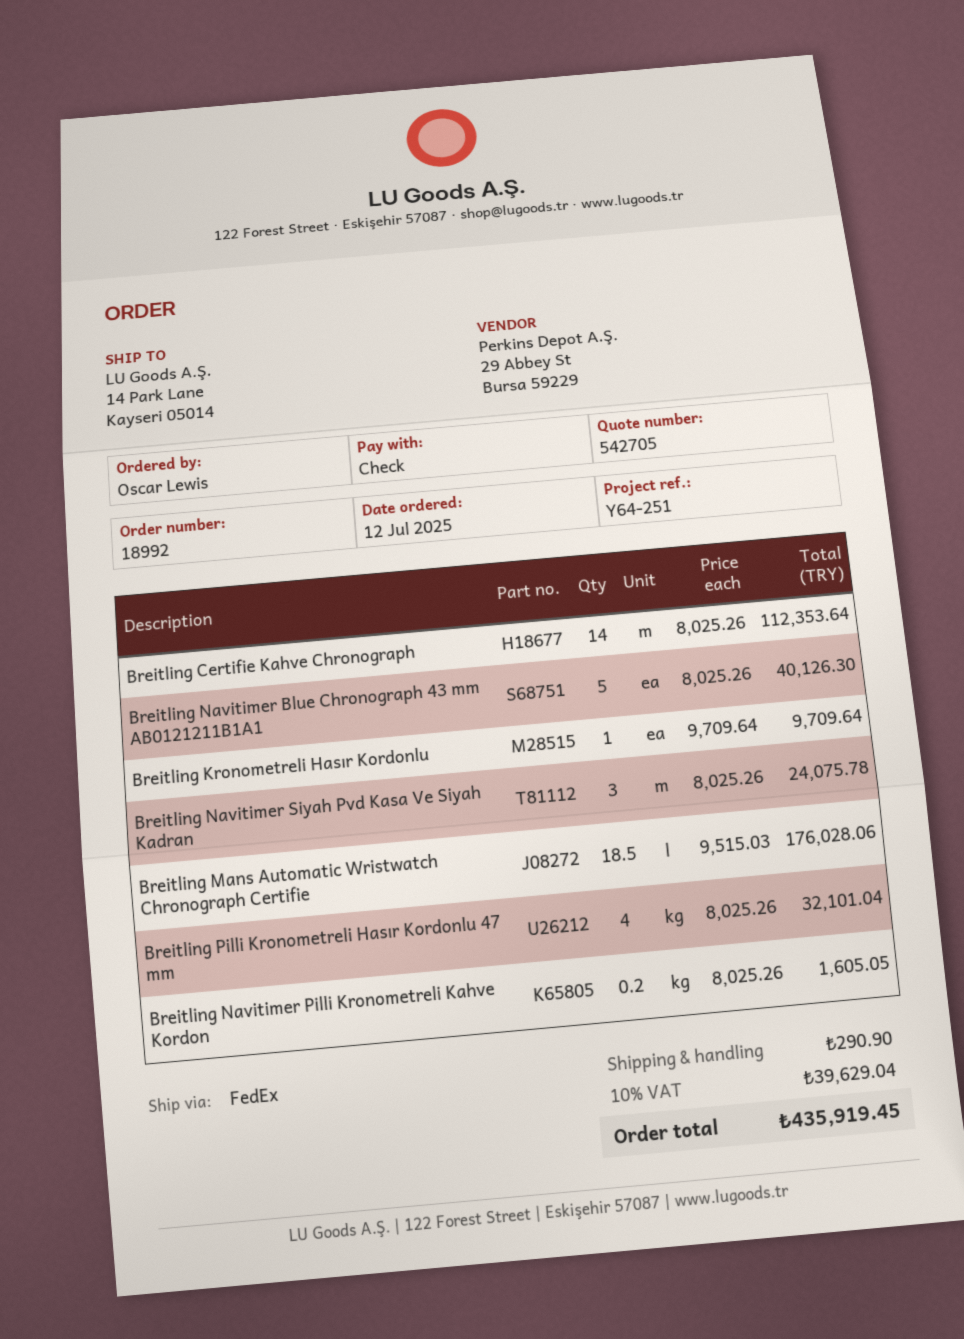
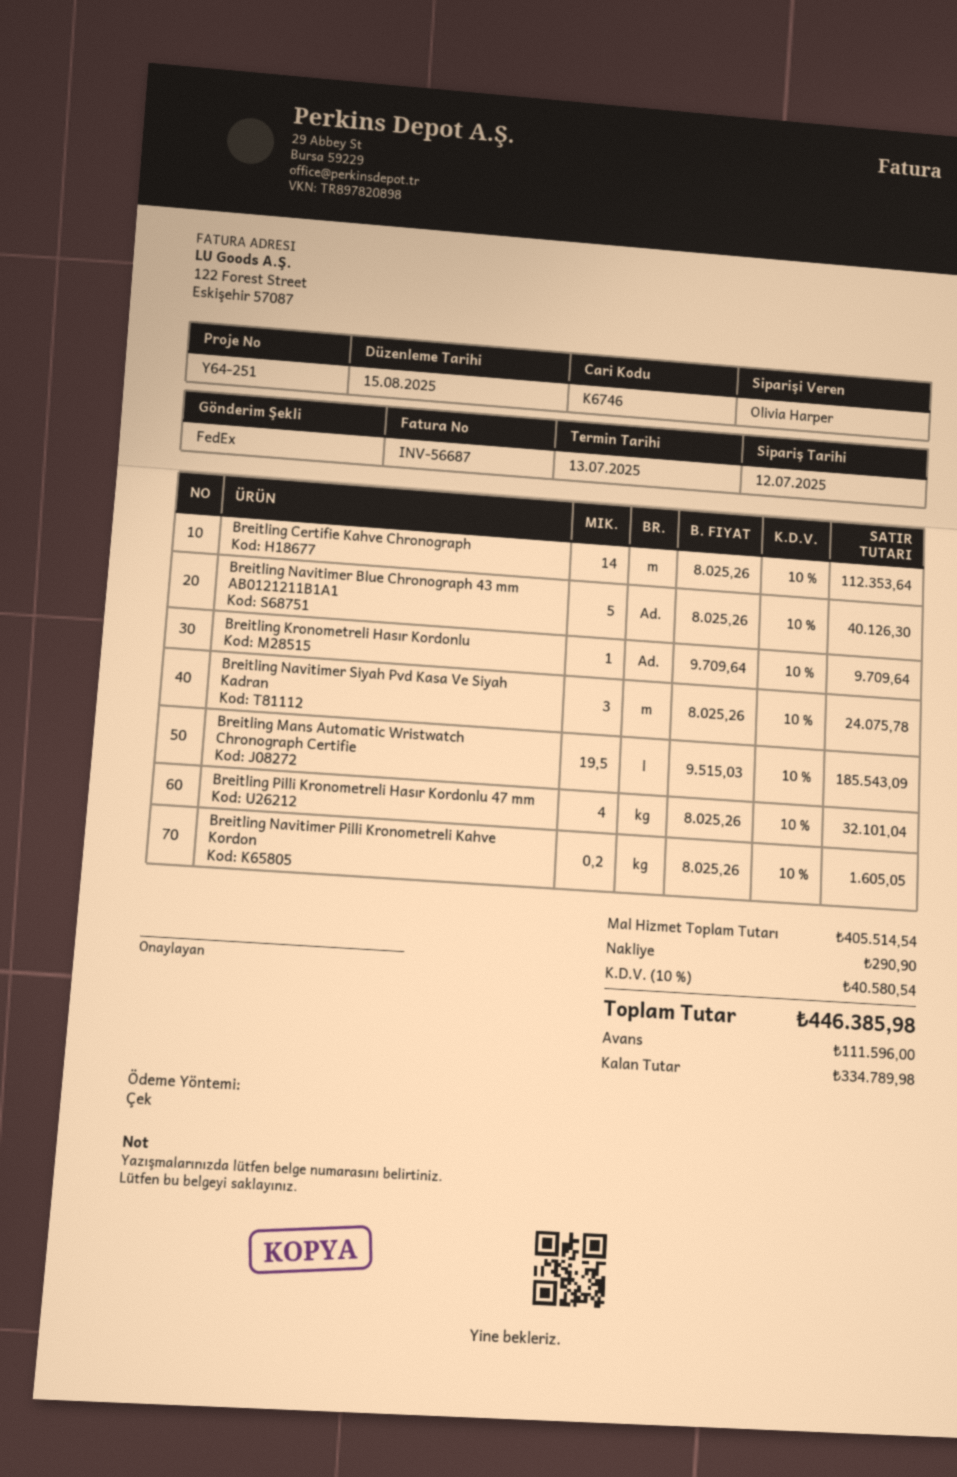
ordered by: Oscar Lewis -> Olivia Harper
Breitling Mans Automatic Wristwatch Chronograph Certifie: 18.5 x 9515.03 = 176028.06 -> 19.5 x 9515.03 = 185543.09
tax: 10% = 39629.04 -> 10% = 40580.54
total: 435919.45 -> 446385.98

